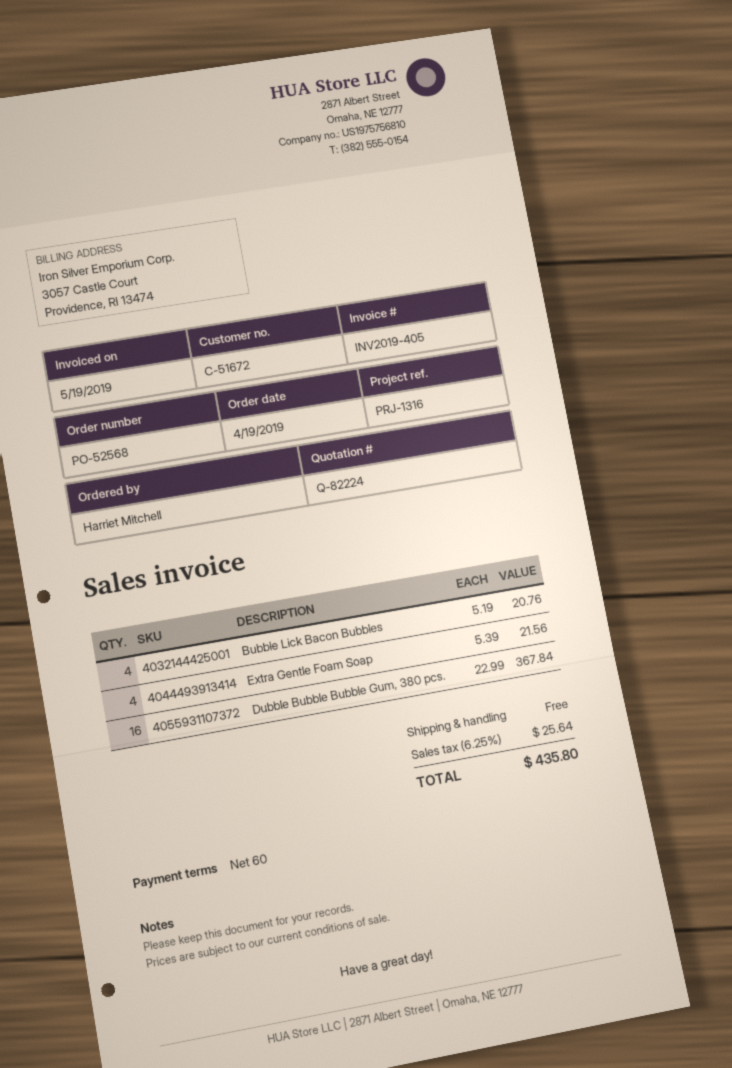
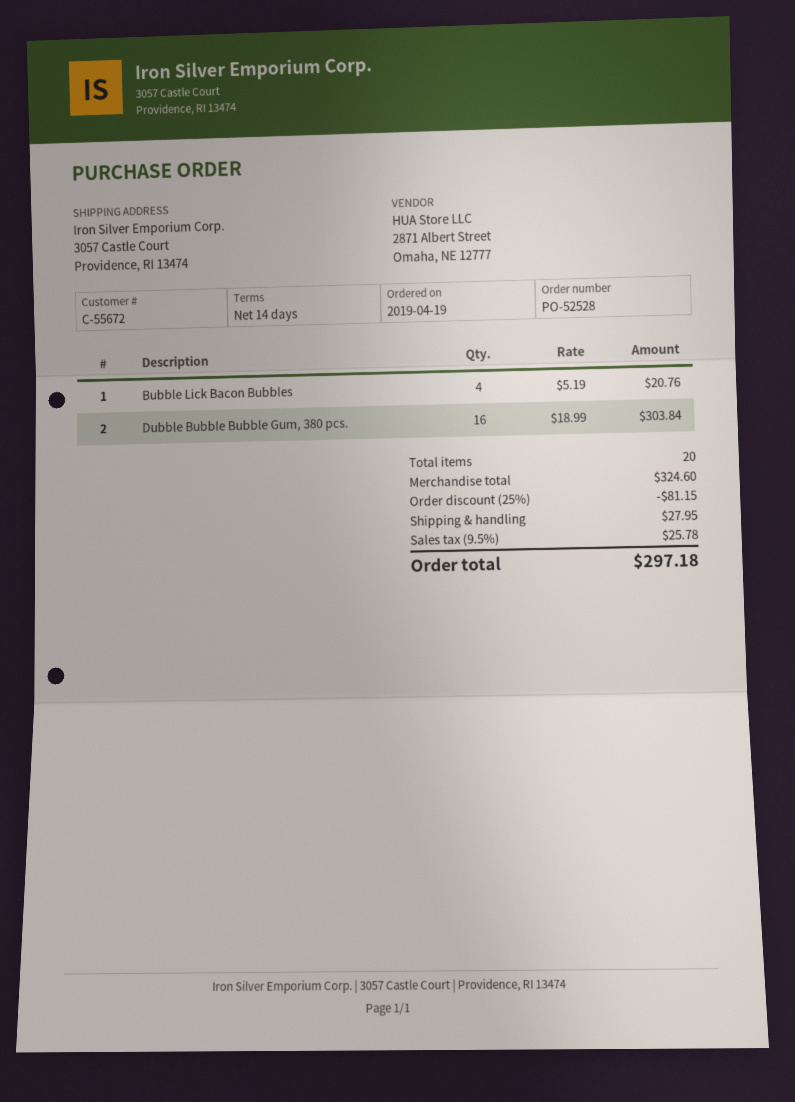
order number: PO-52568 -> PO-52528
payment terms: 60 days -> 14 days
customer number: C-51672 -> C-55672
Extra Gentle Foam Soap: 4 x 5.39 = 21.56 -> none
Dubble Bubble Bubble Gum, 380 pcs.: 16 x 22.99 = 367.84 -> 16 x 18.99 = 303.84
discount: none -> 25% = 81.15
shipping: 0.00 -> 27.95
tax: 6.25% = 25.64 -> 9.5% = 25.78
total: 435.80 -> 297.18

